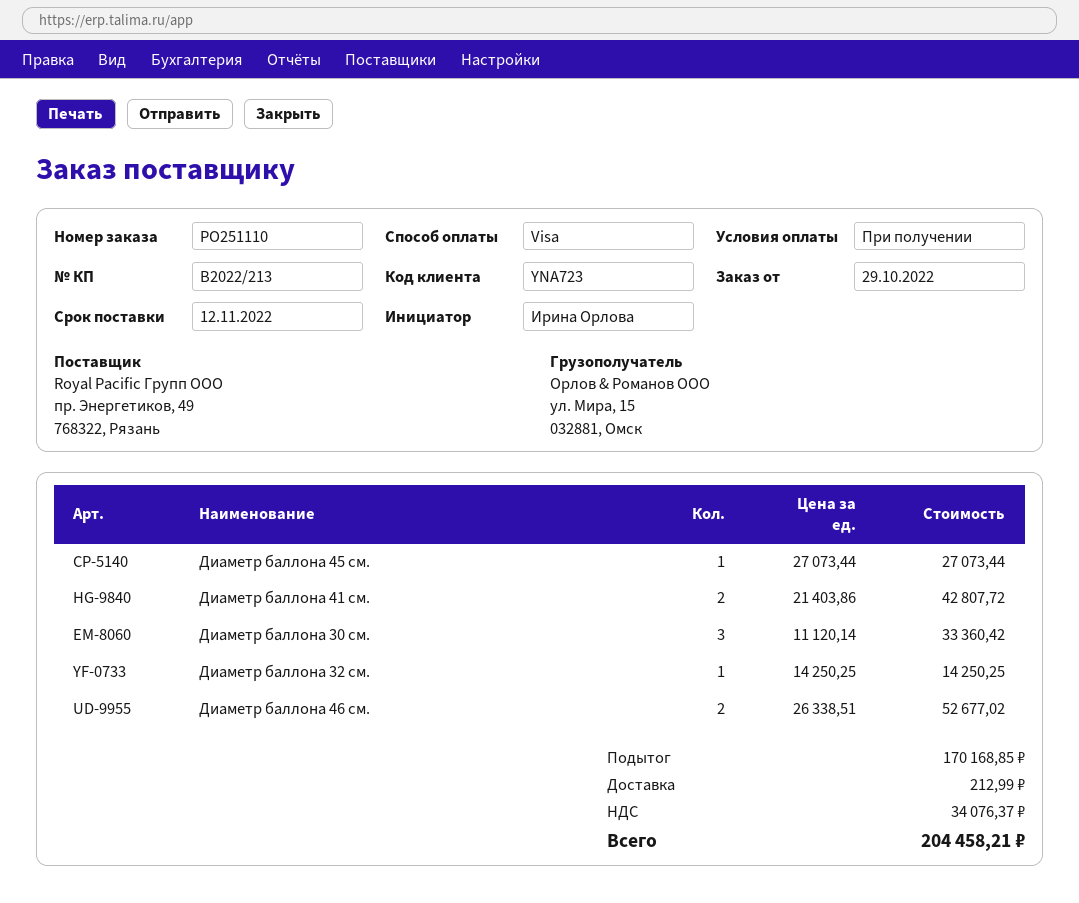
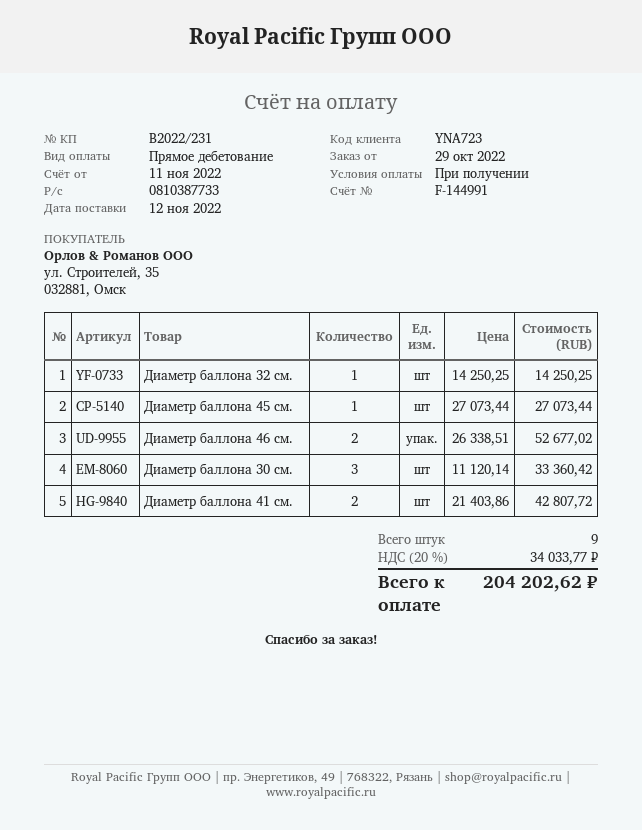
quote number: B2022/213 -> B2022/231
payment method: Visa -> direct debit
shipping: 212.99 -> none
tax: 34076.37 -> 34033.77
total: 204458.21 -> 204202.62

